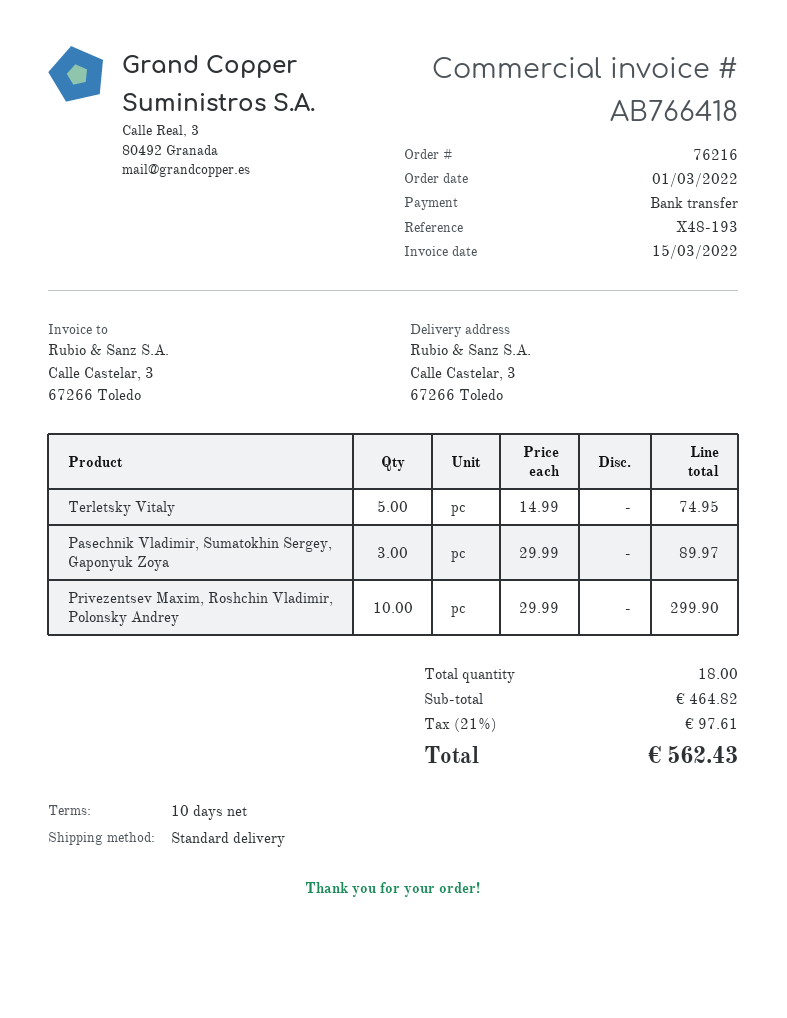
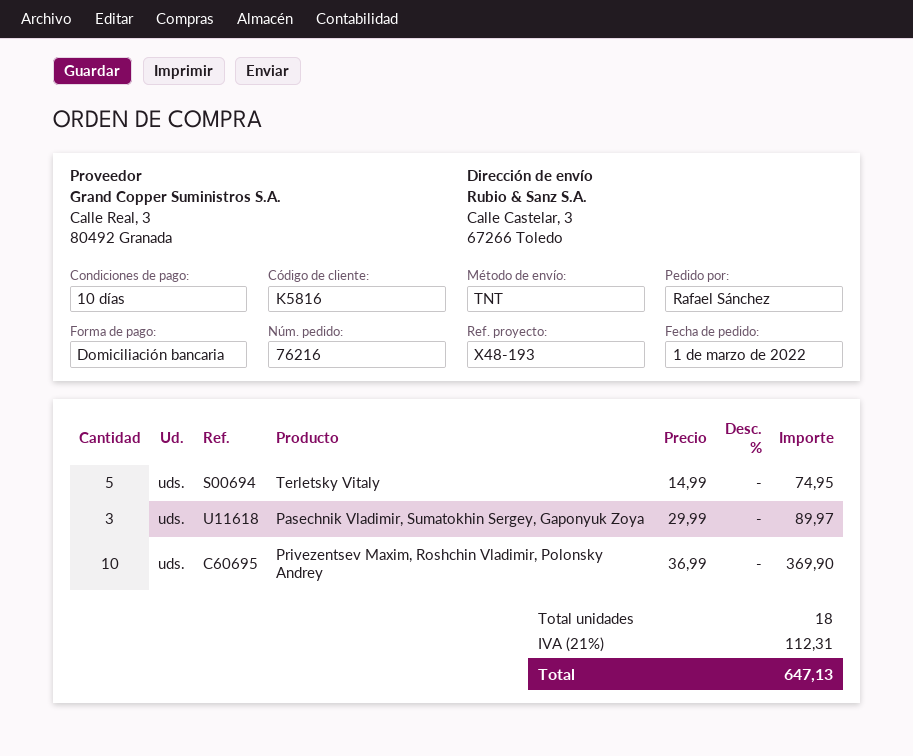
payment method: bank transfer -> direct debit
shipping method: standard -> TNT
Privezentsev Maxim, Roshchin Vladimir, Polonsky Andrey: 10 x 29.99 = 299.90 -> 10 x 36.99 = 369.90
tax: 21% = 97.61 -> 21% = 112.31
total: 562.43 -> 647.13

